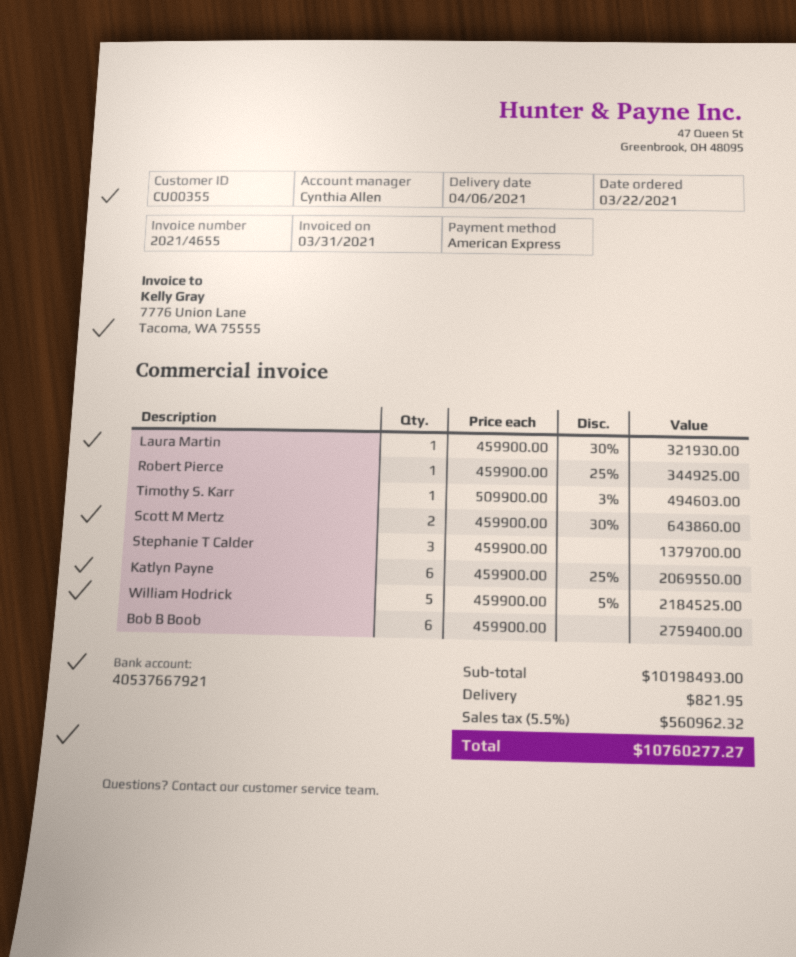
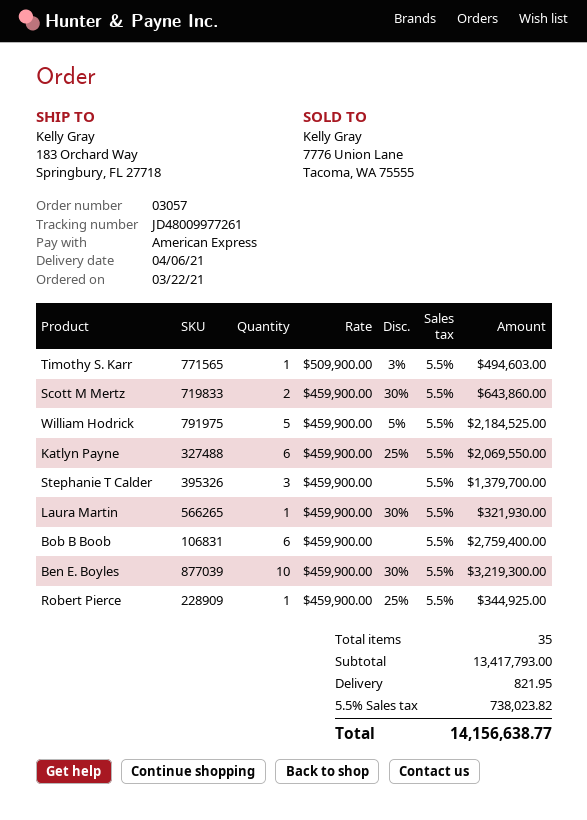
Ben E. Boyles: none -> 10 x 459900.00 - 30% = 3219300.00
subtotal: 10198493.00 -> 13417793.00
tax: 5.5% = 560962.32 -> 5.5% = 738023.82
total: 10760277.27 -> 14156638.77

